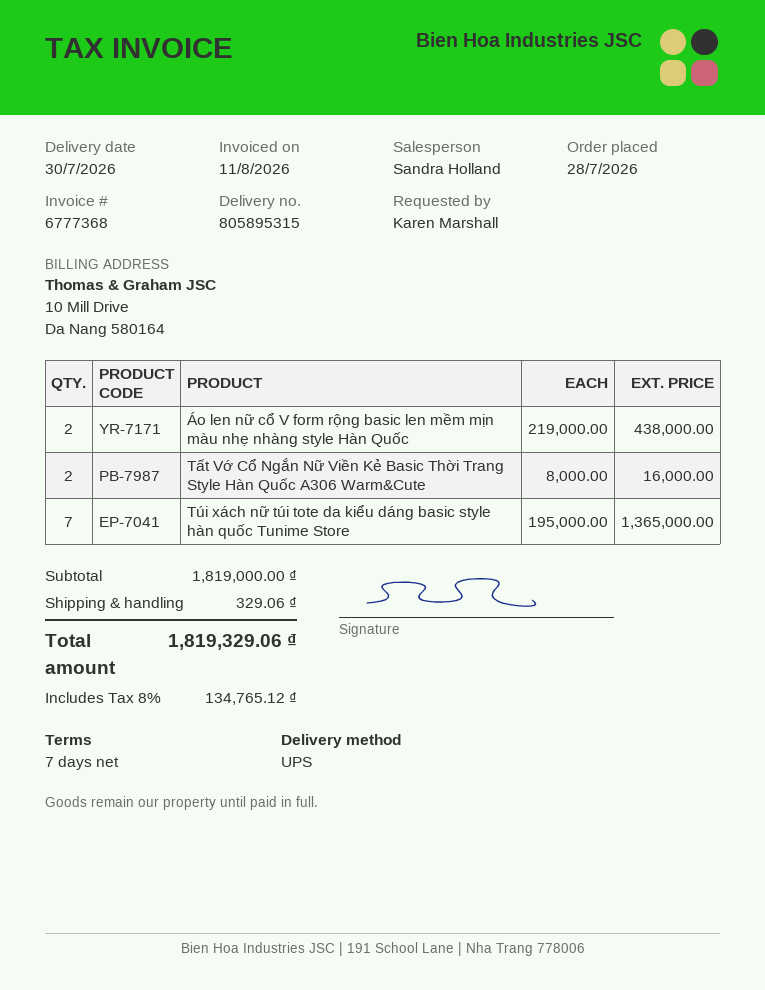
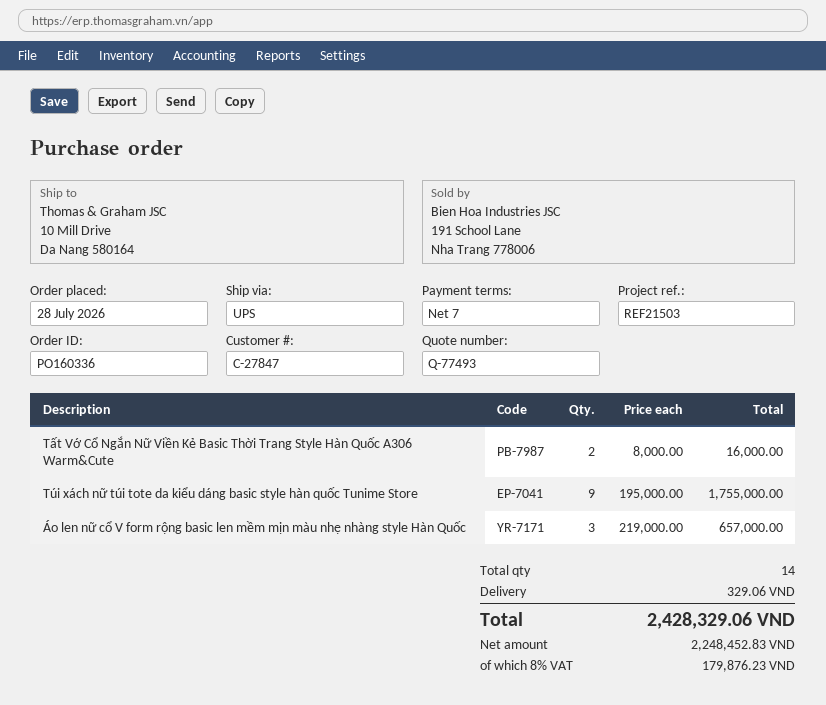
Áo len nữ cổ V form rộng basic len mềm mịn màu nhẹ nhàng style Hàn Quốc: 2 x 219000.00 = 438000.00 -> 3 x 219000.00 = 657000.00
Túi xách nữ túi tote da kiểu dáng basic style hàn quốc Tunime Store: 7 x 195000.00 = 1365000.00 -> 9 x 195000.00 = 1755000.00
tax: 8% = 134765.12 -> 8% = 179876.23
total: 1819329.06 -> 2428329.06

